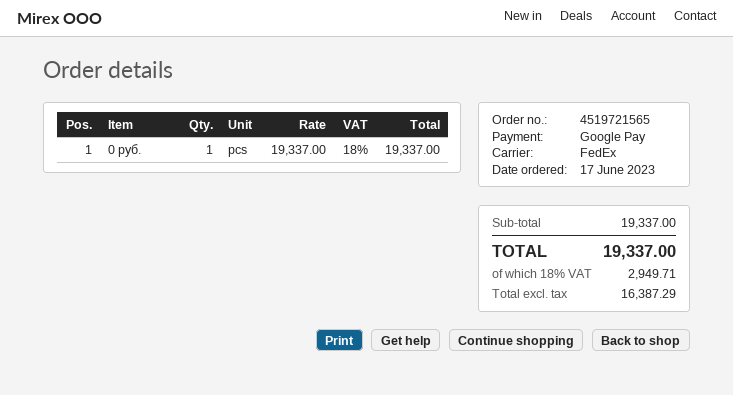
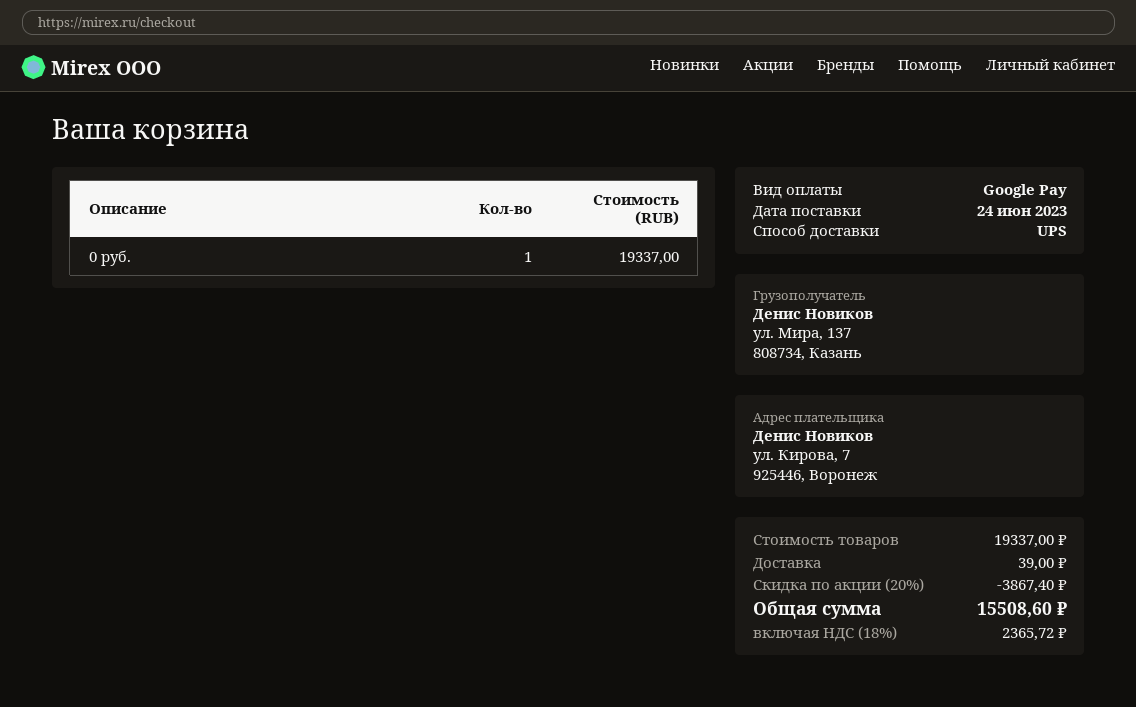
shipping method: FedEx -> UPS
discount: none -> 20% = 3867.40
shipping: none -> 39.00
tax: 18% = 2949.71 -> 18% = 2365.72
total: 19337.00 -> 15508.60

